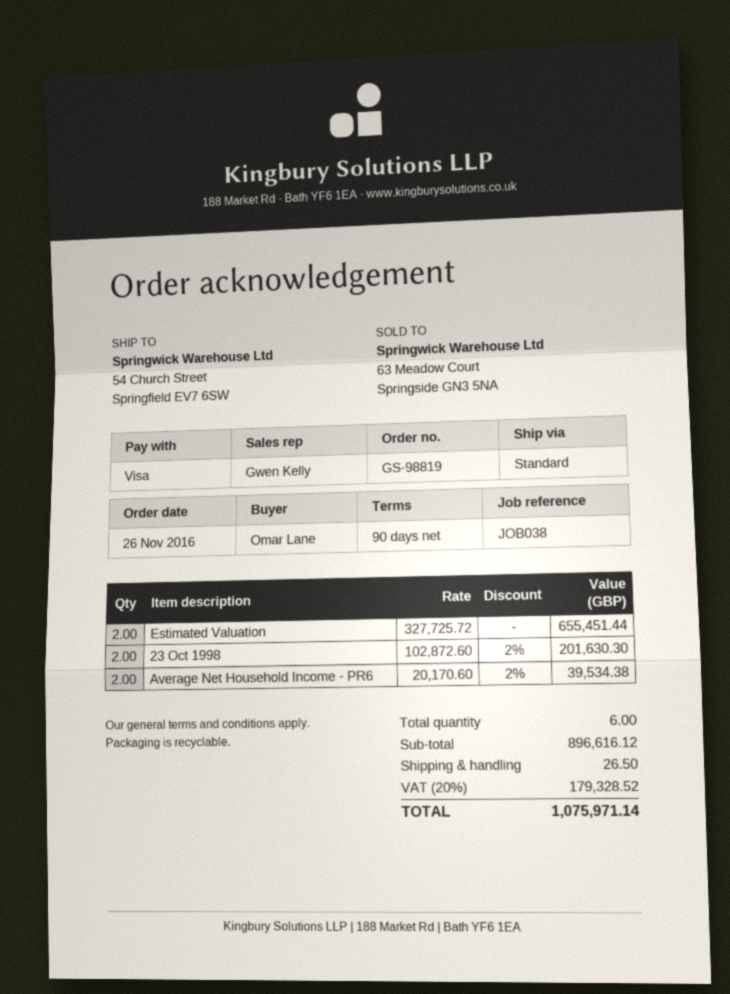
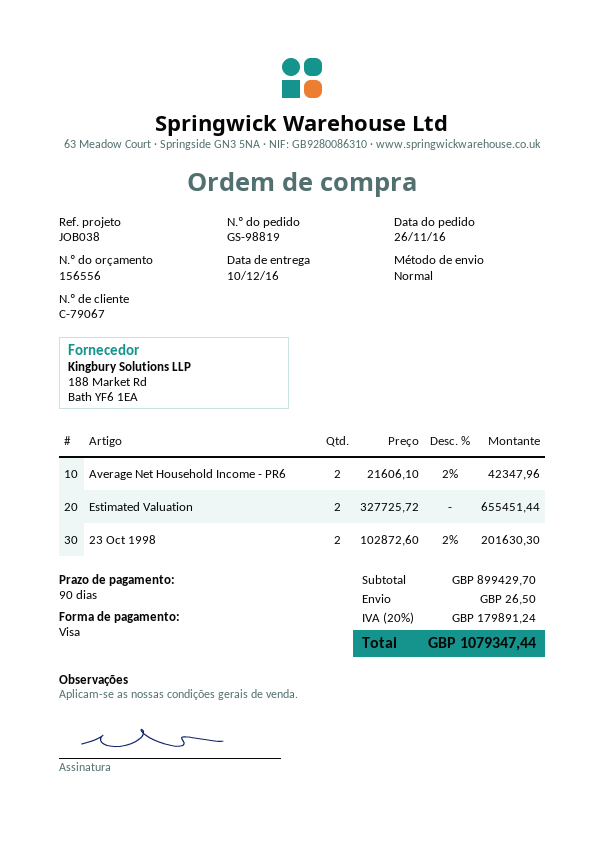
Average Net Household Income - PR6: 2 x 20170.60 - 2% = 39534.38 -> 2 x 21606.10 - 2% = 42347.96
subtotal: 896616.12 -> 899429.70
tax: 20% = 179328.52 -> 20% = 179891.24
total: 1075971.14 -> 1079347.44

